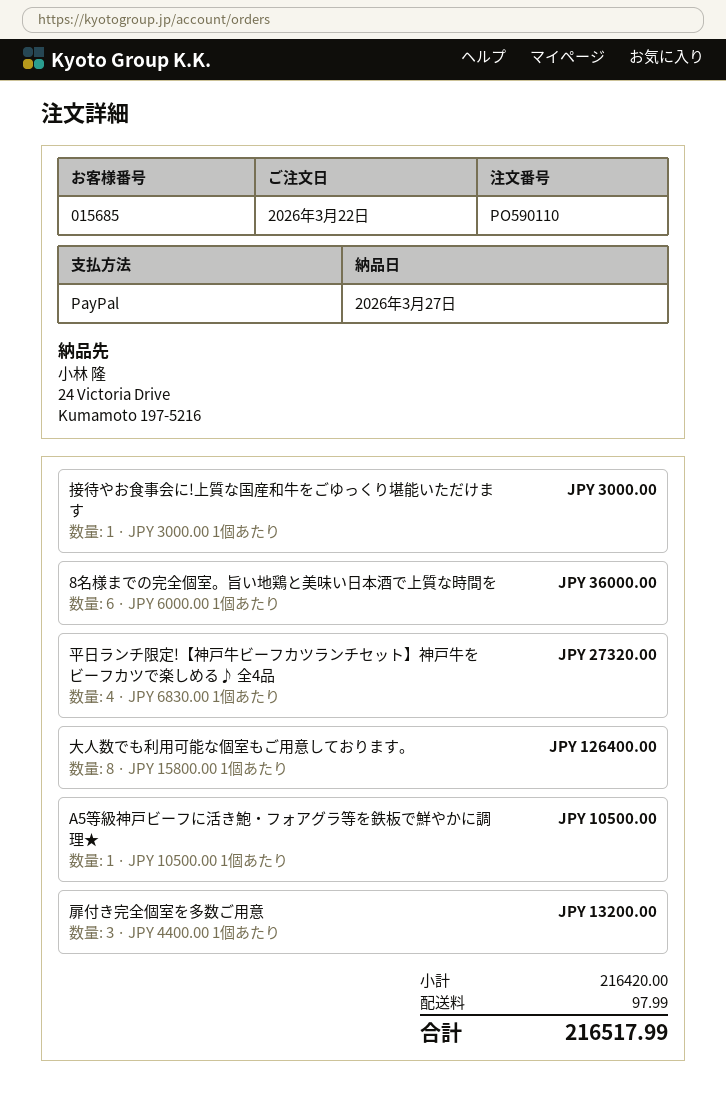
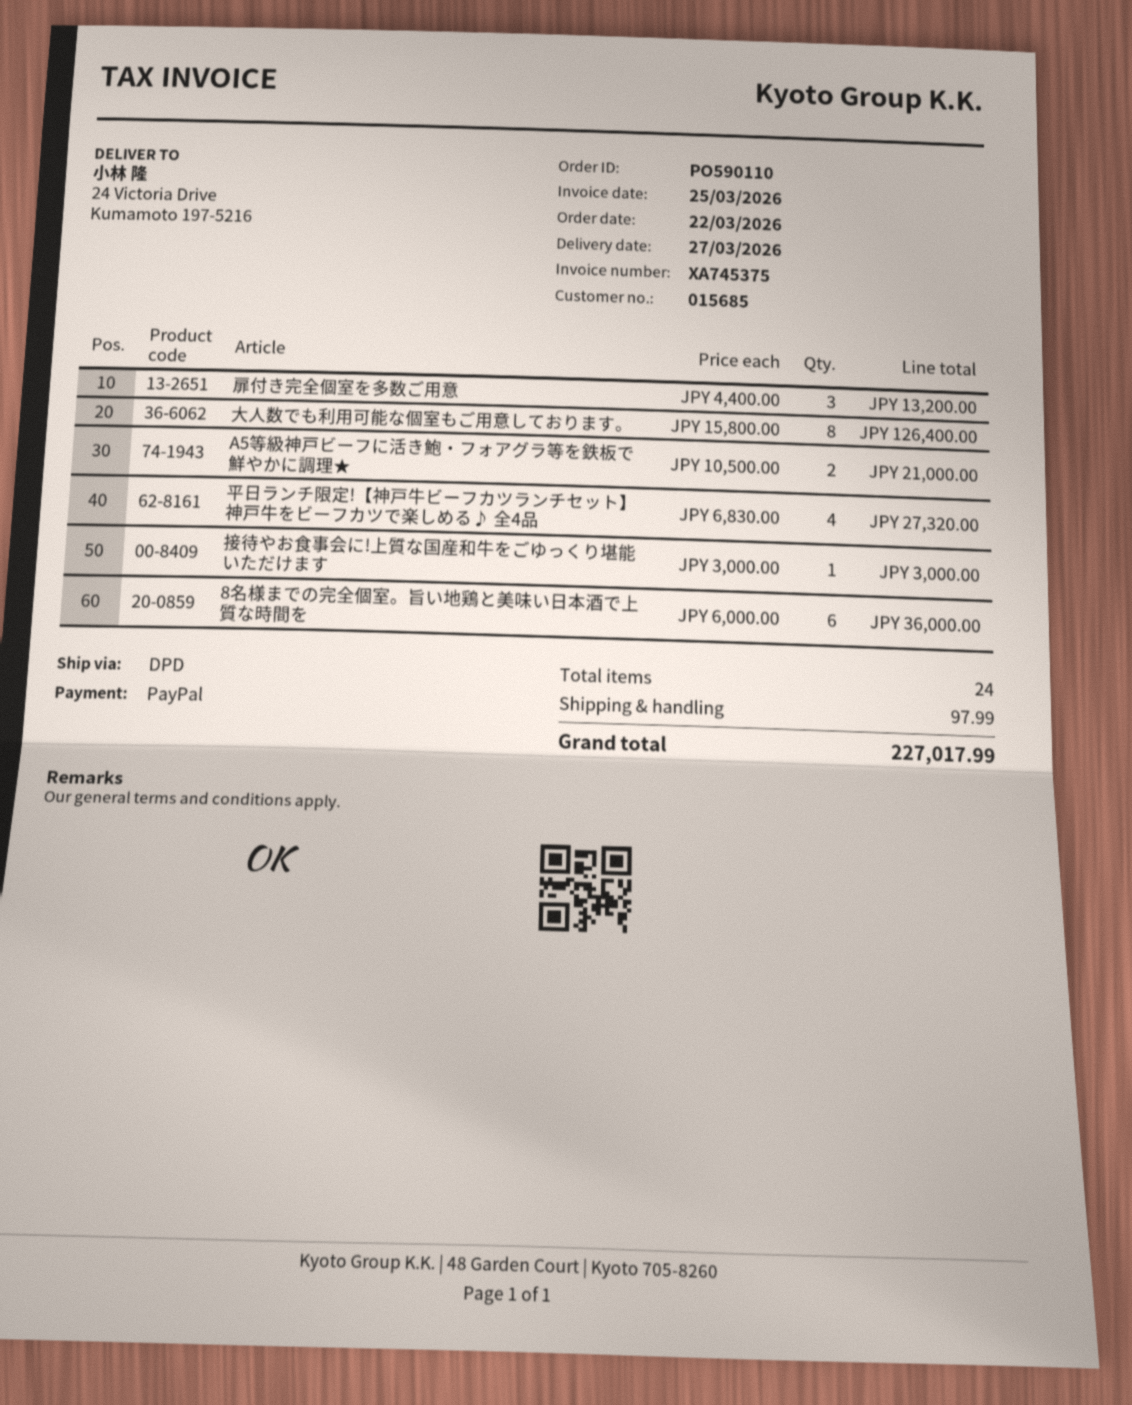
A5等級神戸ビーフに活き鮑・フォアグラ等を鉄板で鮮やかに調理★: 1 x 10500.00 = 10500.00 -> 2 x 10500.00 = 21000.00
total: 216517.99 -> 227017.99

